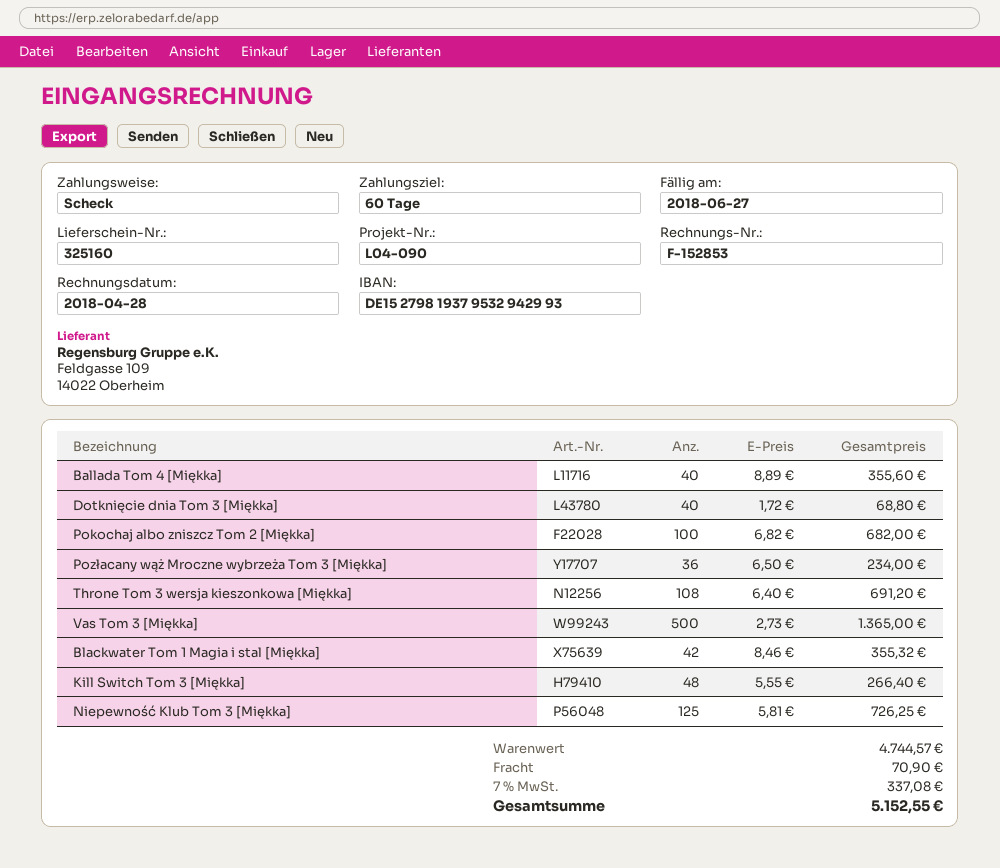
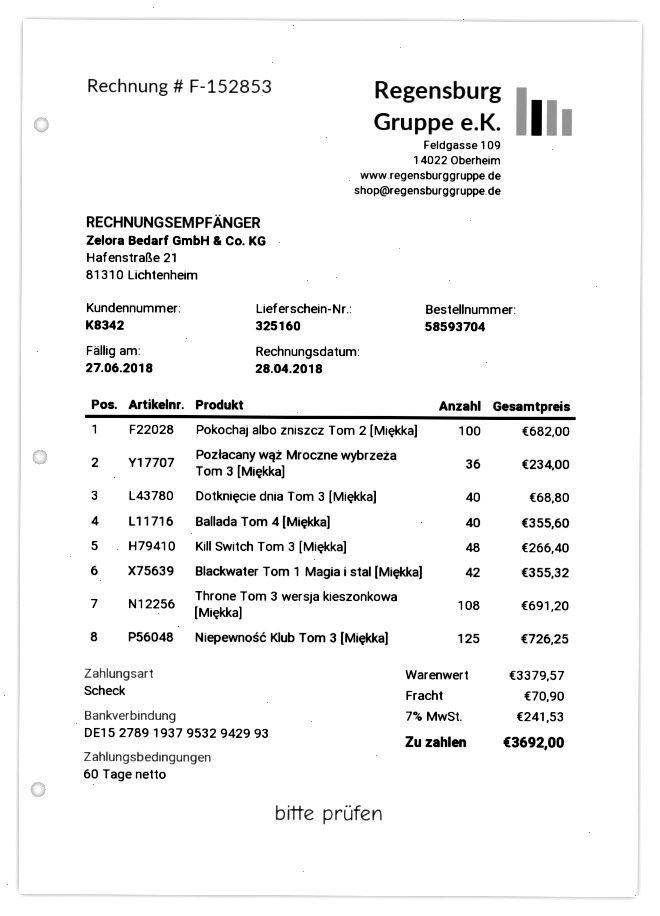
bank account: DE15279819379532942993 -> DE15278919379532942993
Vas Tom 3 [Miękka]: 500 for 1365.00 -> none
subtotal: 4744.57 -> 3379.57
tax: 7% = 337.08 -> 7% = 241.53
total: 5152.55 -> 3692.00

